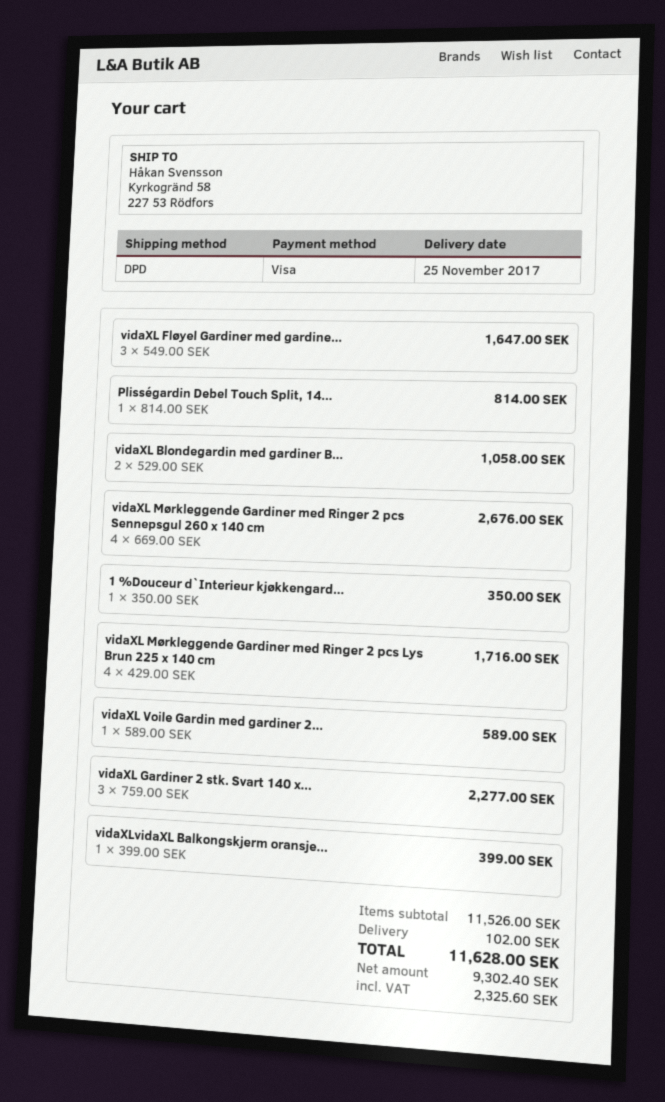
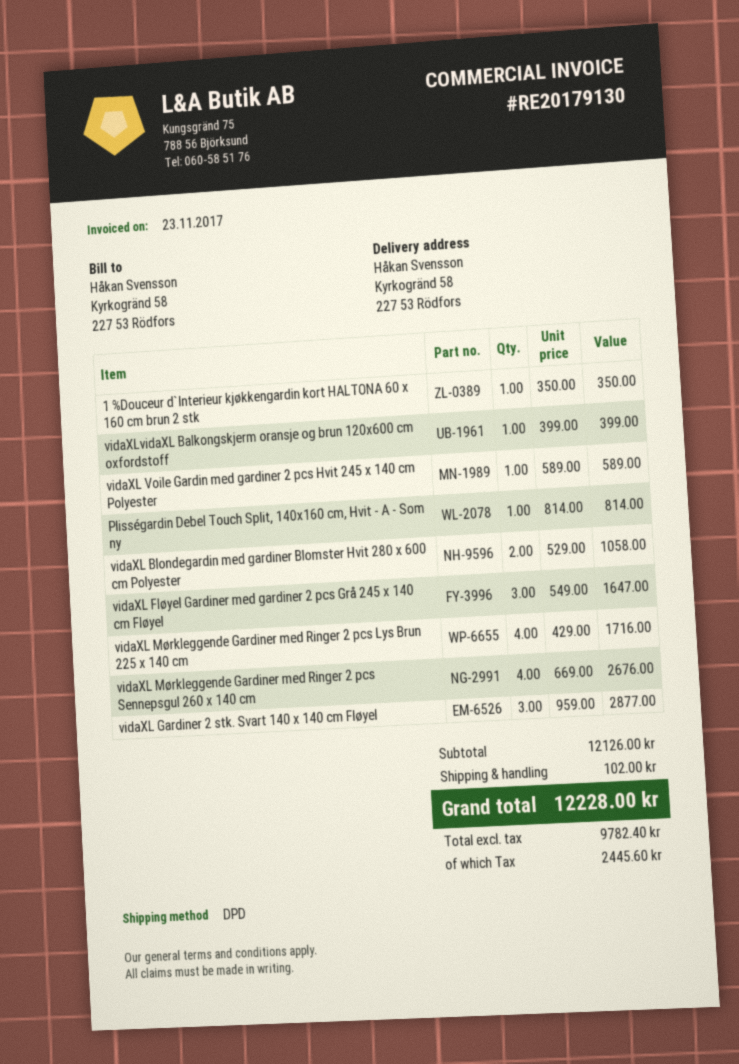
vidaXL Gardiner 2 stk. Svart 140 x...: 3 x 759.00 = 2277.00 -> 3 x 959.00 = 2877.00
subtotal: 11526.00 -> 12126.00
net: 9302.40 -> 9782.40
tax: 2325.60 -> 2445.60
total: 11628.00 -> 12228.00

